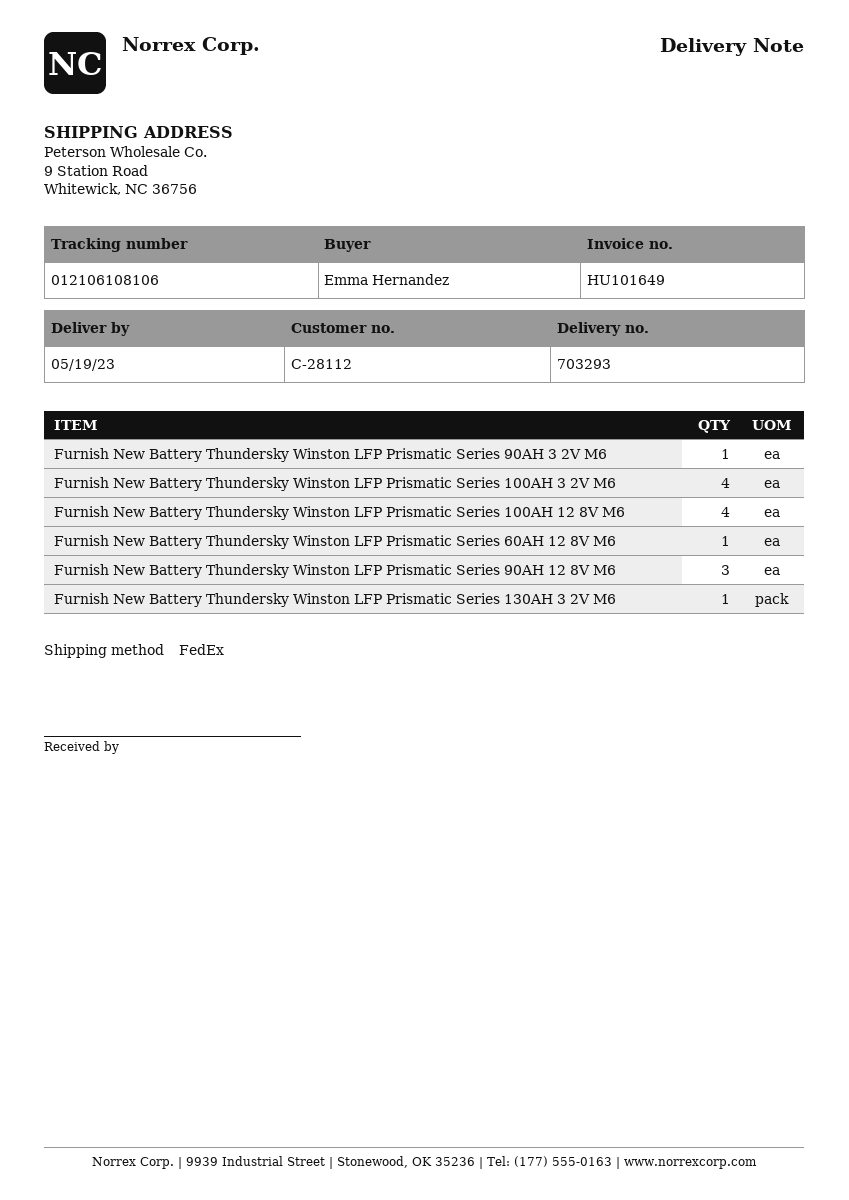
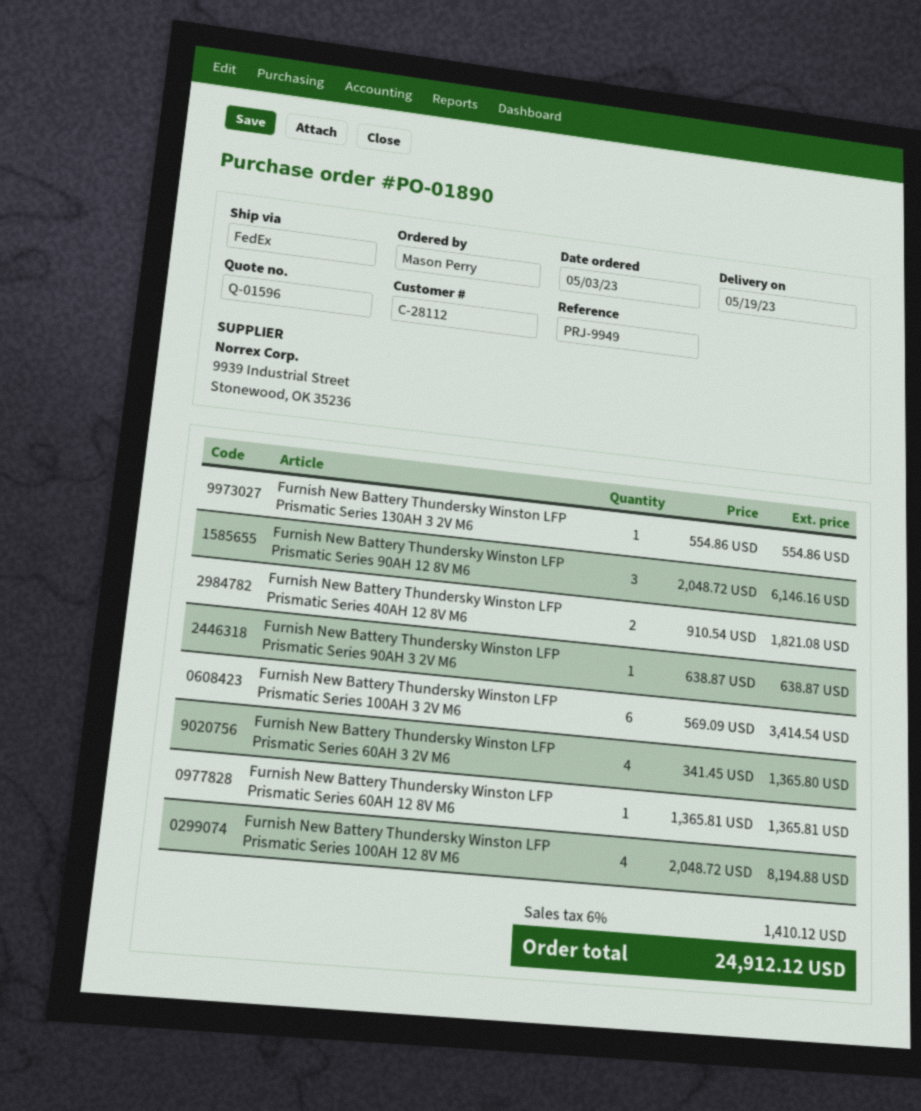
ordered by: Emma Hernandez -> Mason Perry
Furnish New Battery Thundersky Winston LFP Prismatic Series 100AH 3 2V M6: 4 -> 6
Furnish New Battery Thundersky Winston LFP Prismatic Series 40AH 12 8V M6: none -> 2
Furnish New Battery Thundersky Winston LFP Prismatic Series 60AH 3 2V M6: none -> 4

